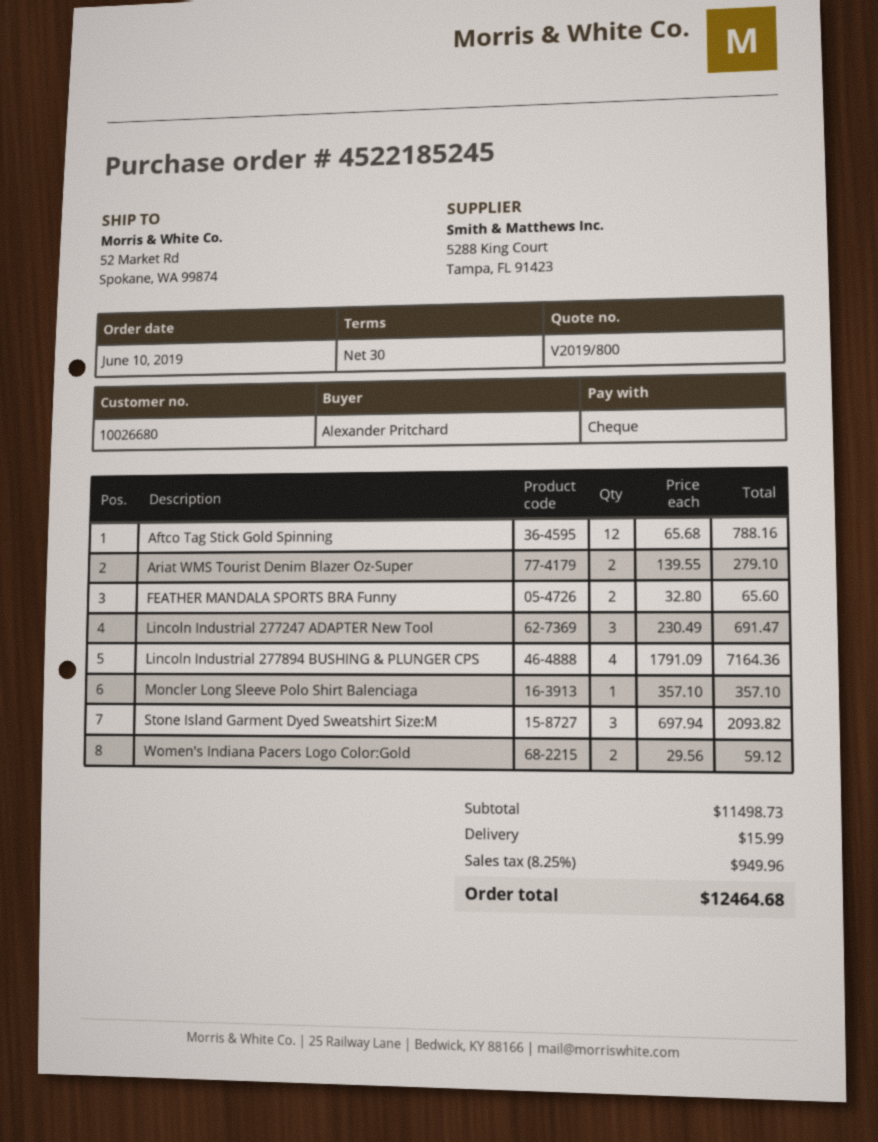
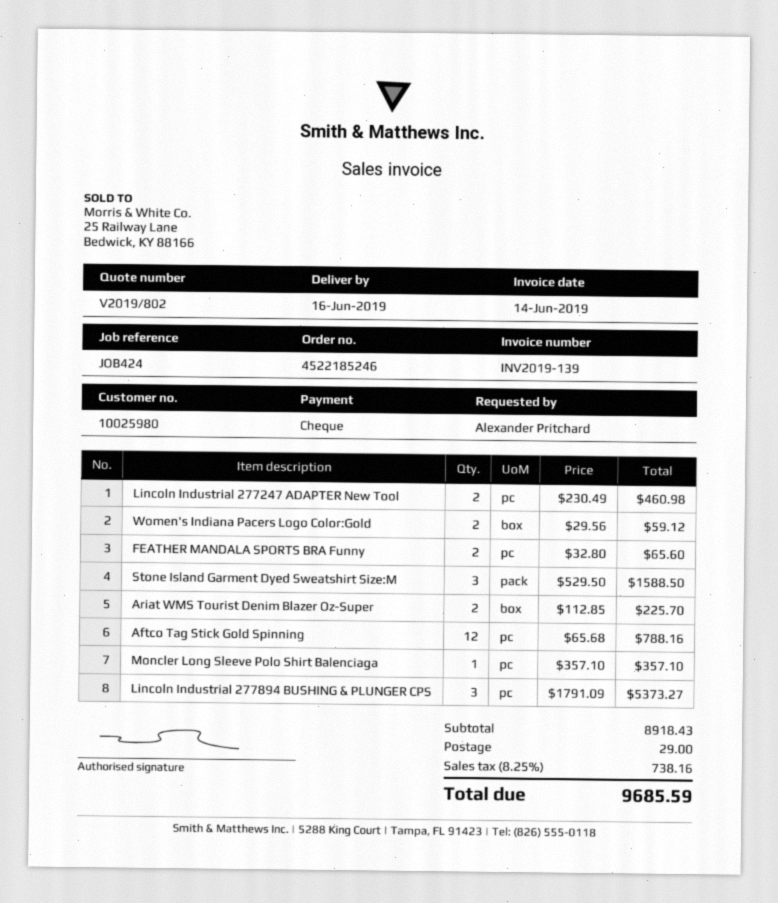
quote number: V2019/800 -> V2019/802
order number: 4522185245 -> 4522185246
customer number: 10026680 -> 10025980
Ariat WMS Tourist Denim Blazer Oz-Super: 2 x 139.55 = 279.10 -> 2 x 112.85 = 225.70
Lincoln Industrial 277247 ADAPTER New Tool: 3 x 230.49 = 691.47 -> 2 x 230.49 = 460.98
Lincoln Industrial 277894 BUSHING & PLUNGER CPS: 4 x 1791.09 = 7164.36 -> 3 x 1791.09 = 5373.27
Stone Island Garment Dyed Sweatshirt Size:M: 3 x 697.94 = 2093.82 -> 3 x 529.50 = 1588.50
subtotal: 11498.73 -> 8918.43
shipping: 15.99 -> 29.00
tax: 8.25% = 949.96 -> 8.25% = 738.16
total: 12464.68 -> 9685.59

